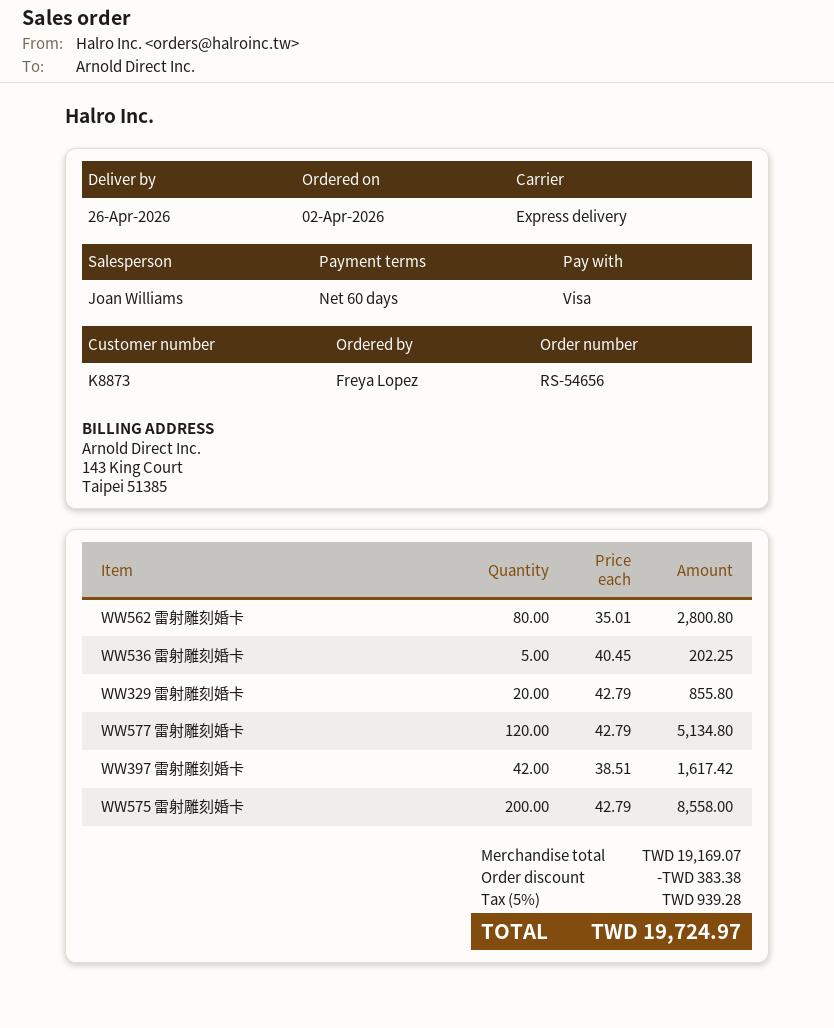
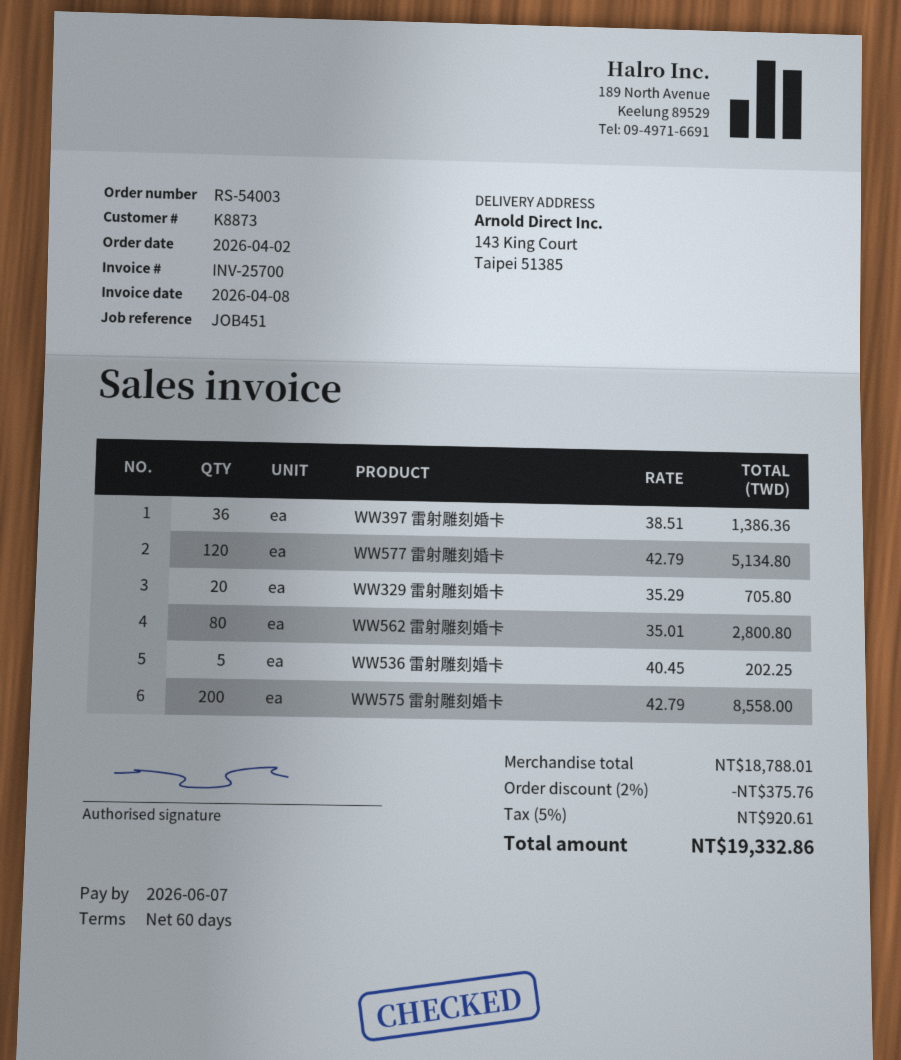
order number: RS-54656 -> RS-54003
WW329 雷射雕刻婚卡: 20 x 42.79 = 855.80 -> 20 x 35.29 = 705.80
WW397 雷射雕刻婚卡: 42 x 38.51 = 1617.42 -> 36 x 38.51 = 1386.36
subtotal: 19169.07 -> 18788.01
discount: 383.38 -> 375.76
tax: 5% = 939.28 -> 5% = 920.61
total: 19724.97 -> 19332.86

